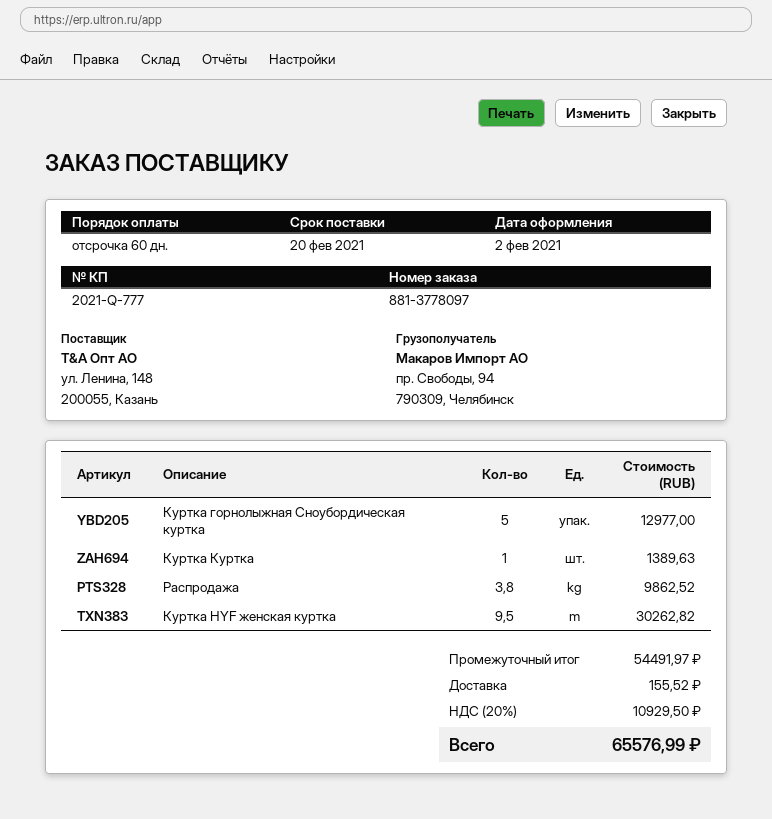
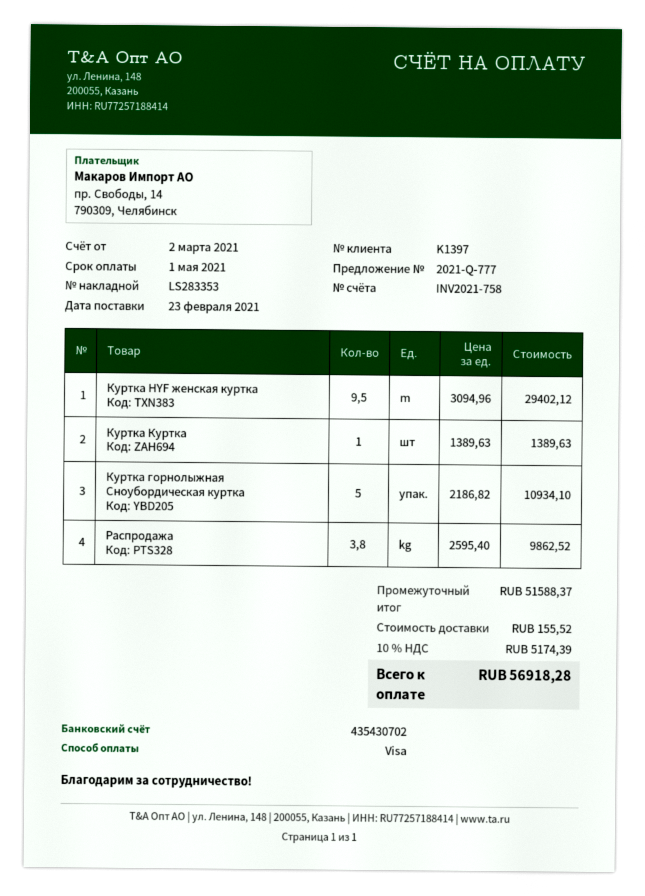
delivery date: 2021-02-20 -> 2021-02-23
Куртка горнолыжная Сноубордическая куртка: 5 for 12977.00 -> 5 for 10934.10
Куртка HYF женская куртка: 9.5 for 30262.82 -> 9.5 for 29402.12
subtotal: 54491.97 -> 51588.37
tax: 20% = 10929.50 -> 10% = 5174.39
total: 65576.99 -> 56918.28

